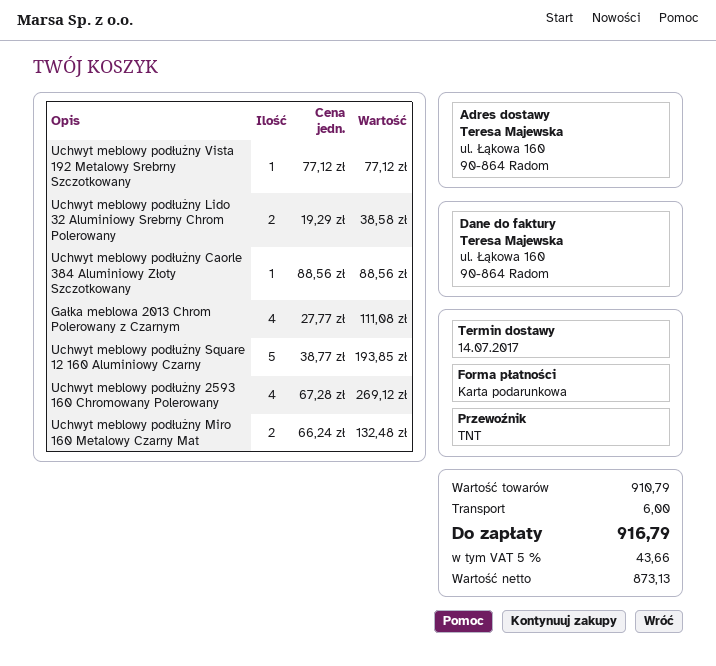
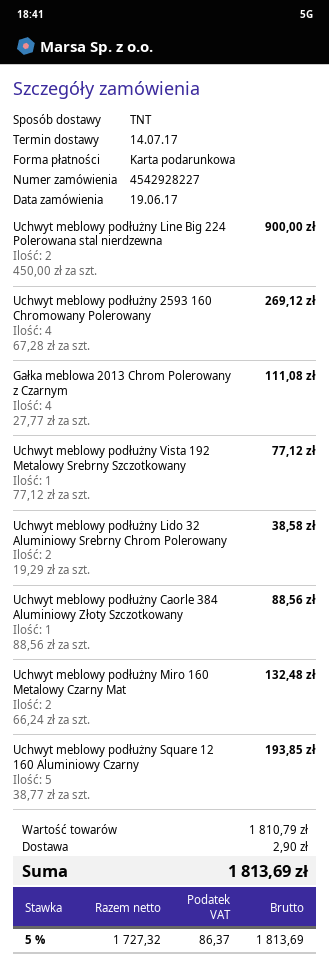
Uchwyt meblowy podłużny Line Big 224 Polerowana stal nierdzewna: none -> 2 x 450.00 = 900.00
subtotal: 910.79 -> 1810.79
shipping: 6.00 -> 2.90
net: 873.13 -> 1727.32
tax: 5% = 43.66 -> 5% = 86.37
total: 916.79 -> 1813.69

